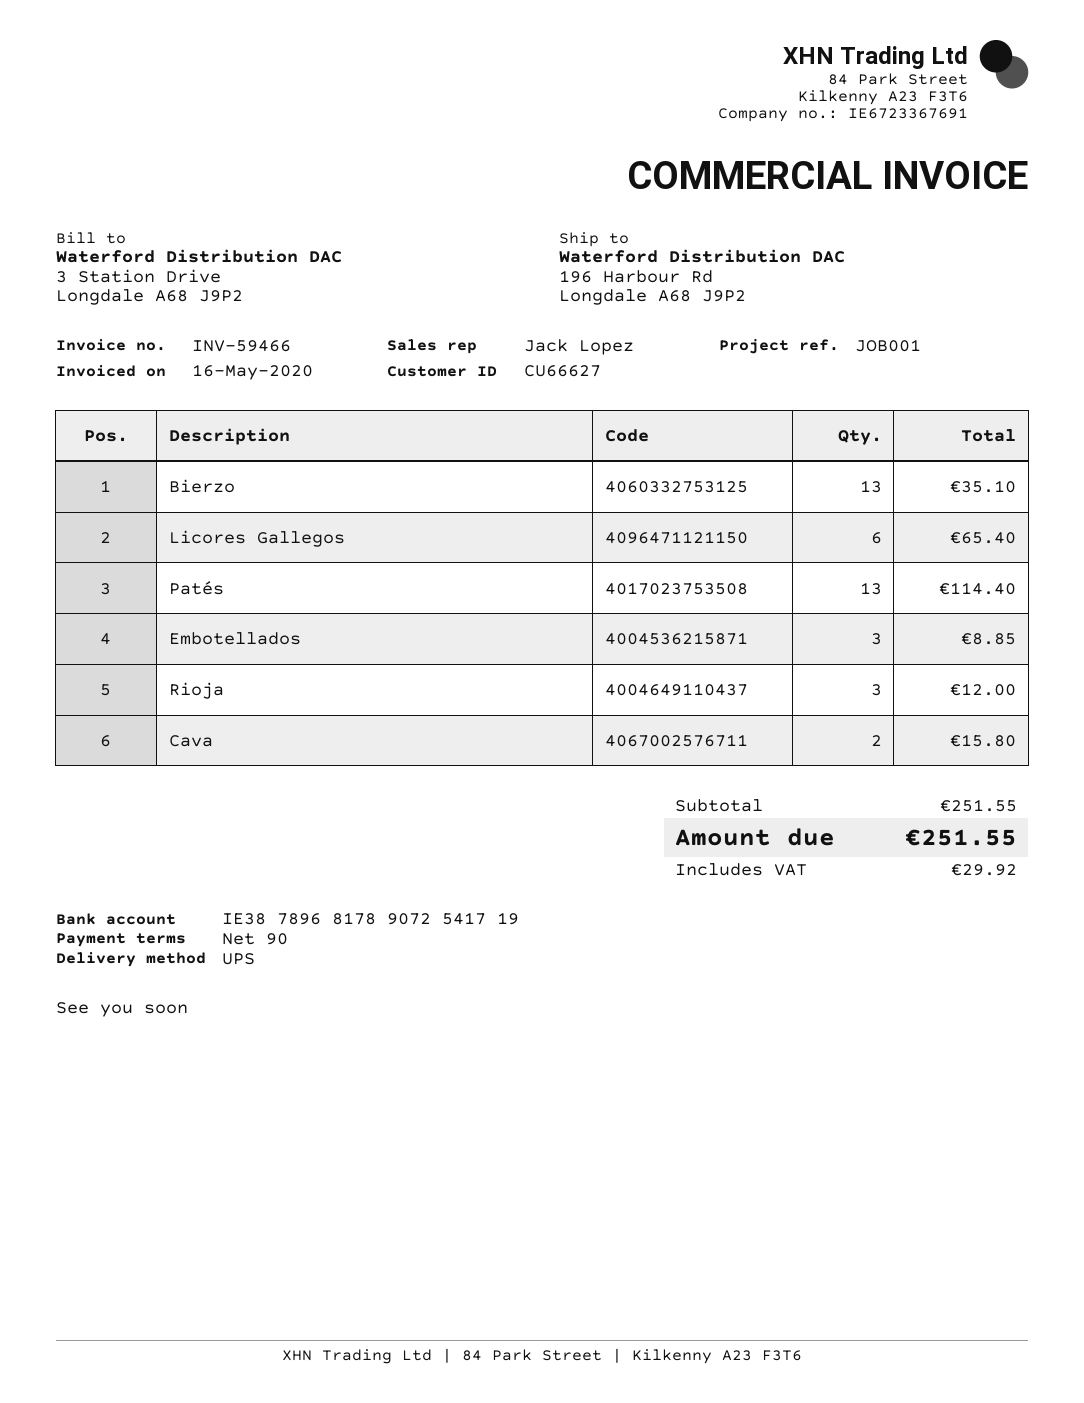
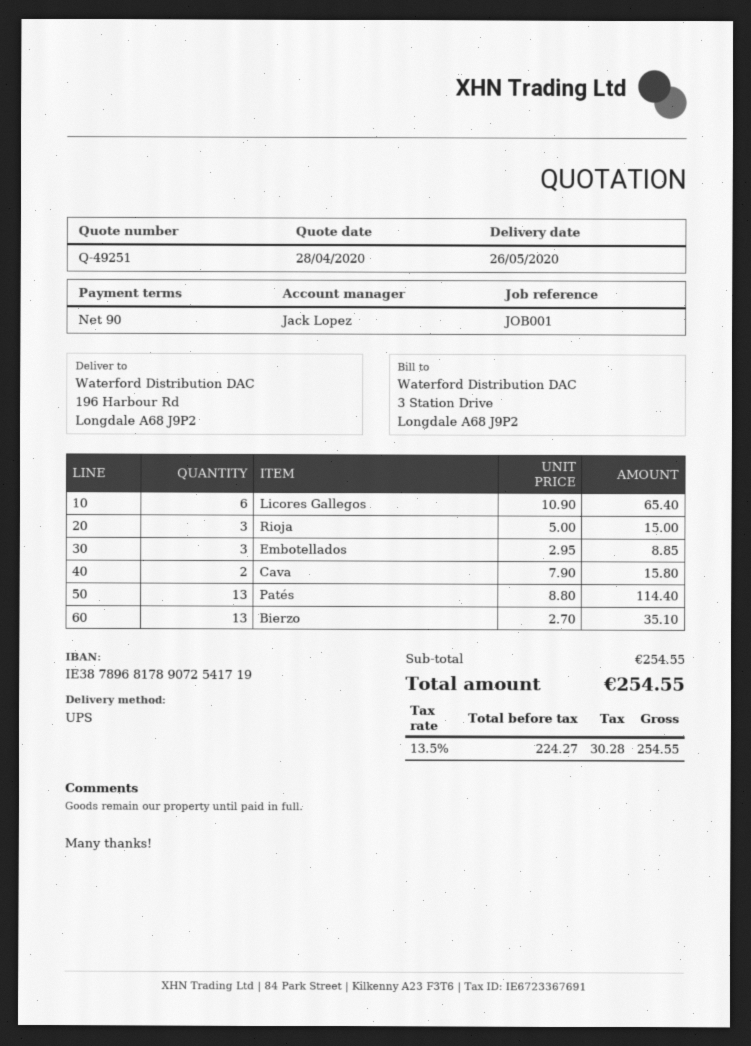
Rioja: 3 for 12.00 -> 3 for 15.00
subtotal: 251.55 -> 254.55
tax: 29.92 -> 30.28
total: 251.55 -> 254.55

